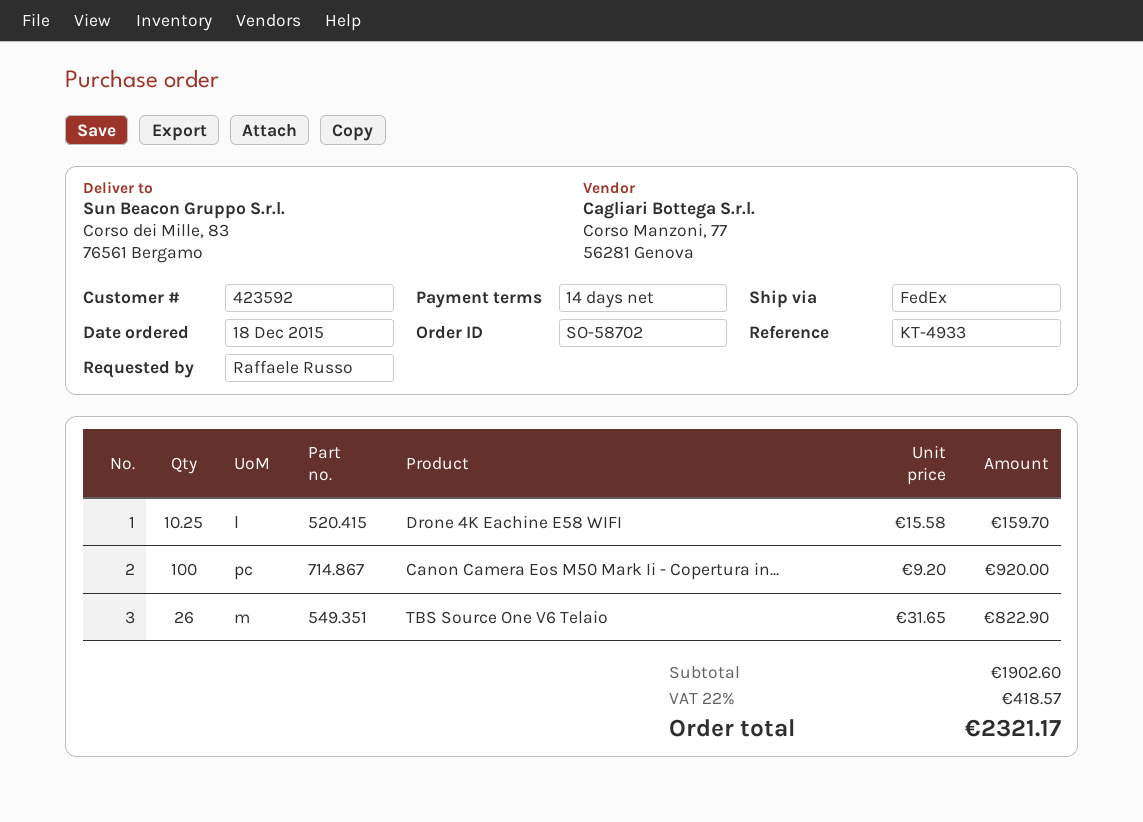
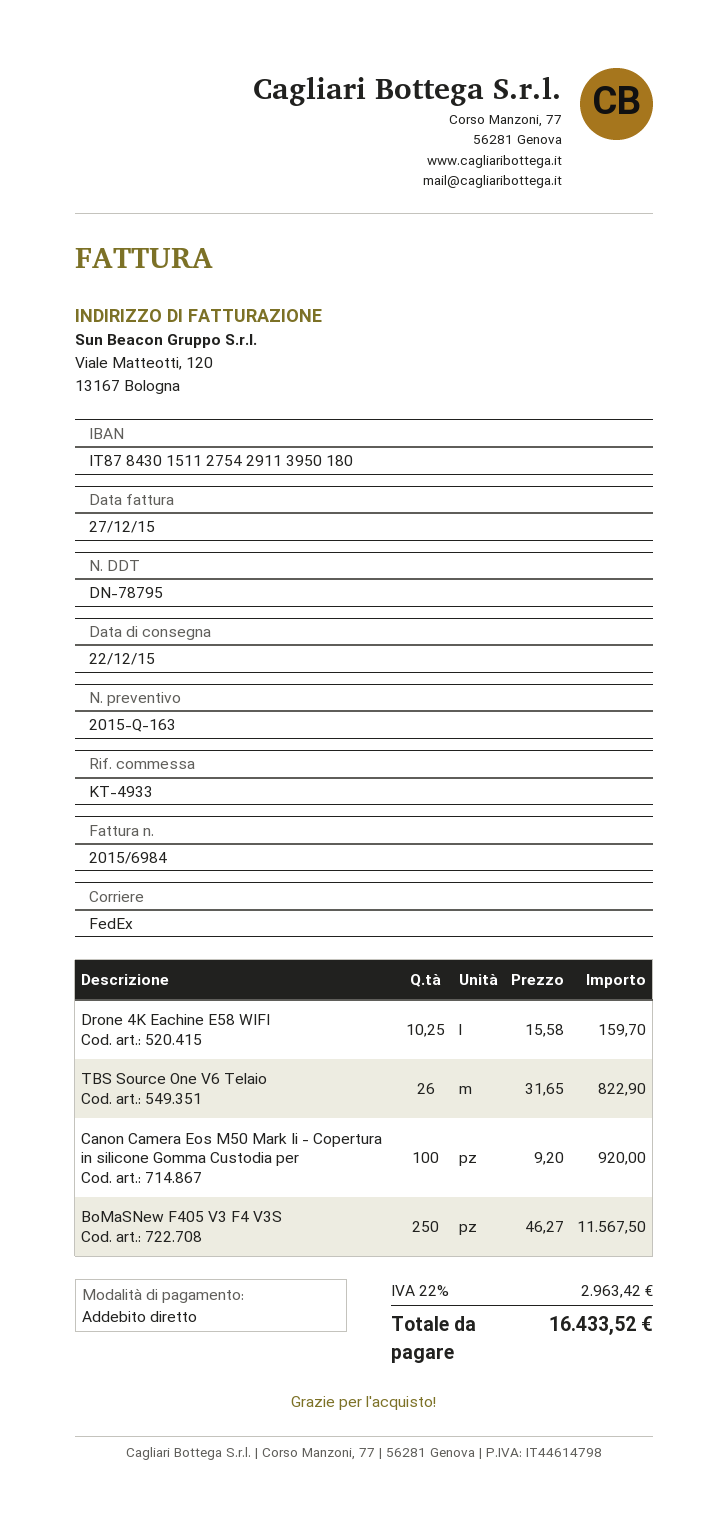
BoMaSNew F405 V3 F4 V3S: none -> 250 x 46.27 = 11567.50
tax: 22% = 418.57 -> 22% = 2963.42
total: 2321.17 -> 16433.52

